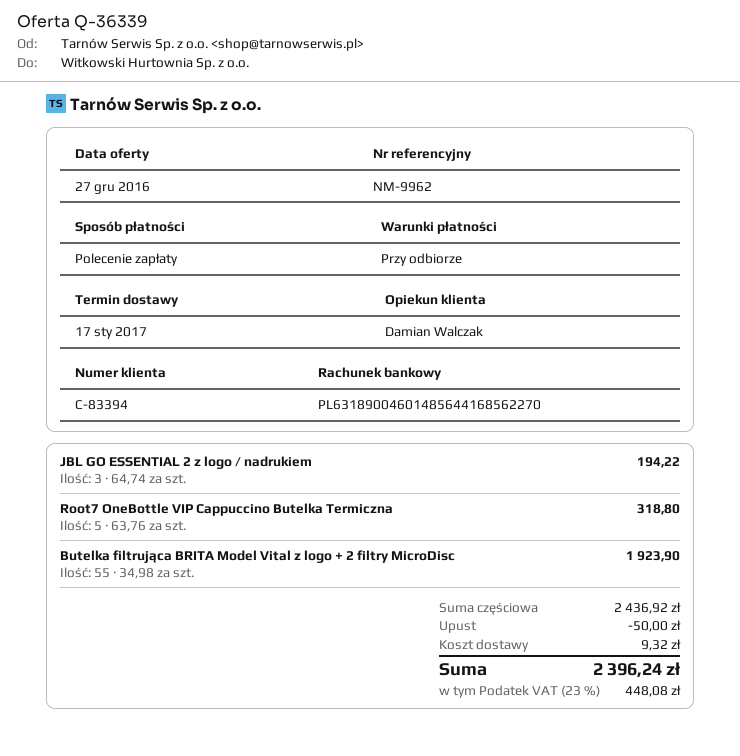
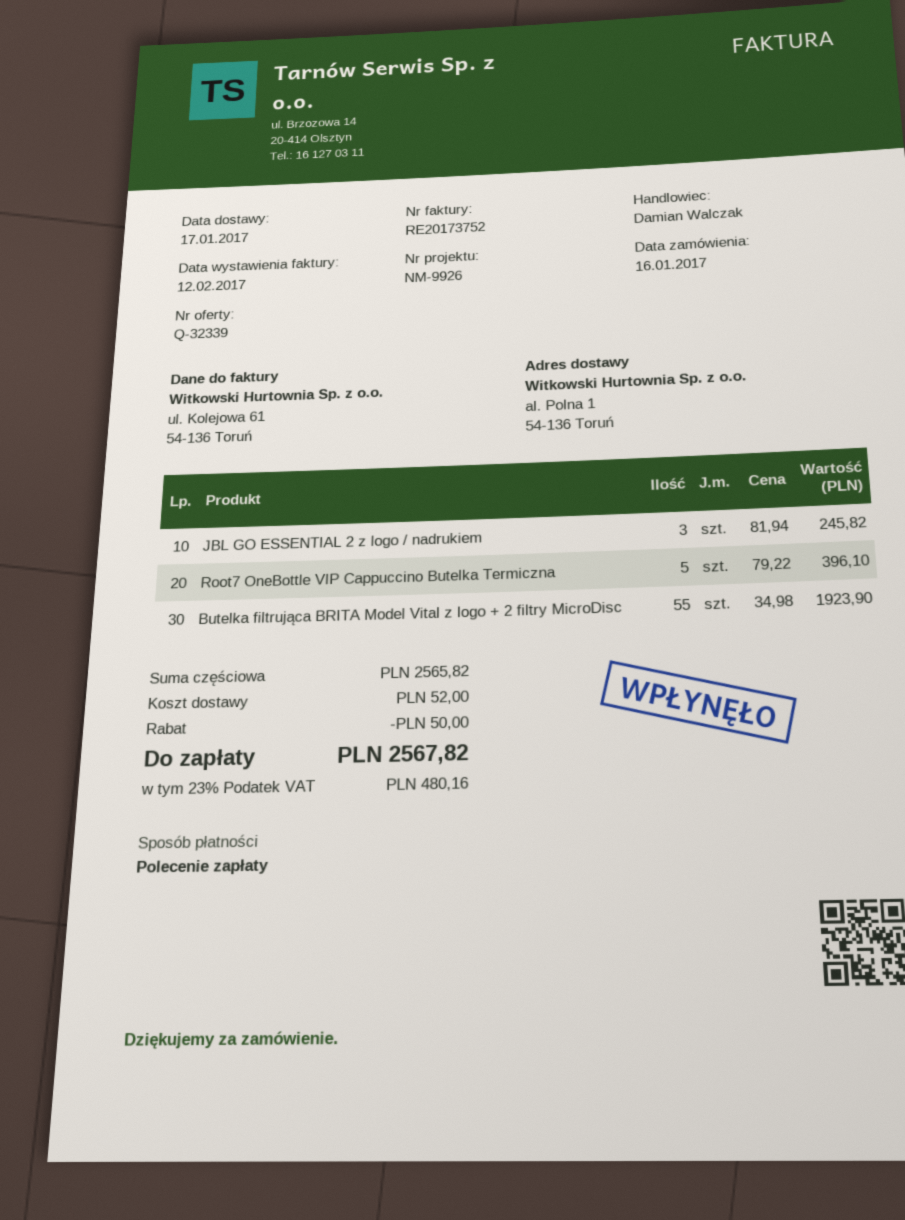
quote number: Q-36339 -> Q-32339
reference: NM-9962 -> NM-9926
JBL GO ESSENTIAL 2 z logo / nadrukiem: 3 x 64.74 = 194.22 -> 3 x 81.94 = 245.82
Root7 OneBottle VIP Cappuccino Butelka Termiczna: 5 x 63.76 = 318.80 -> 5 x 79.22 = 396.10
subtotal: 2436.92 -> 2565.82
shipping: 9.32 -> 52.00
tax: 23% = 448.08 -> 23% = 480.16
total: 2396.24 -> 2567.82

